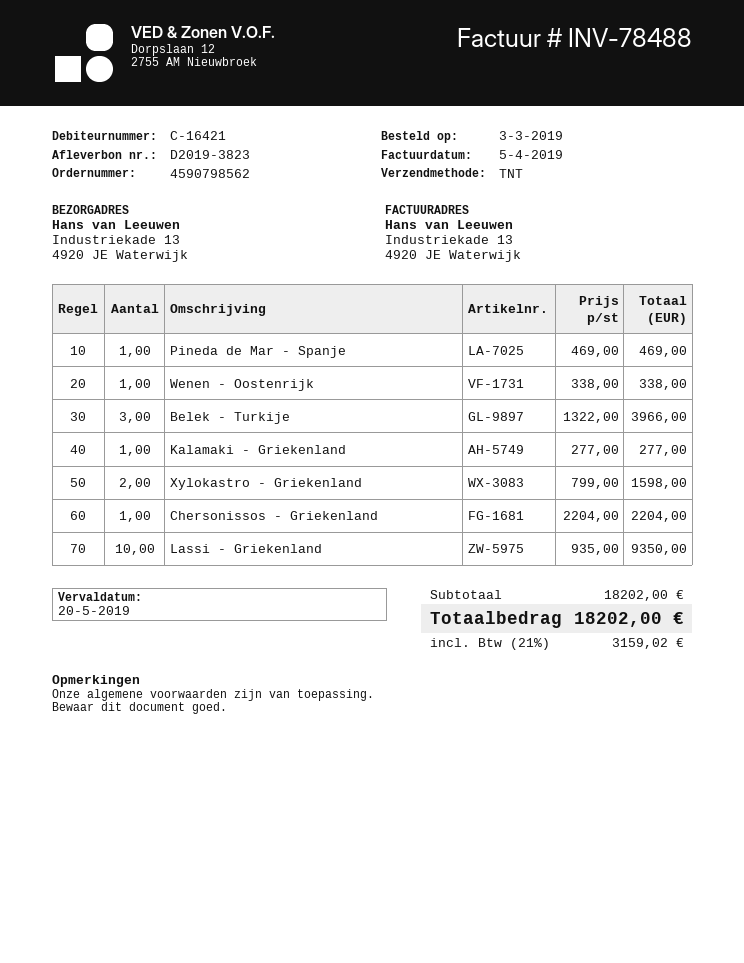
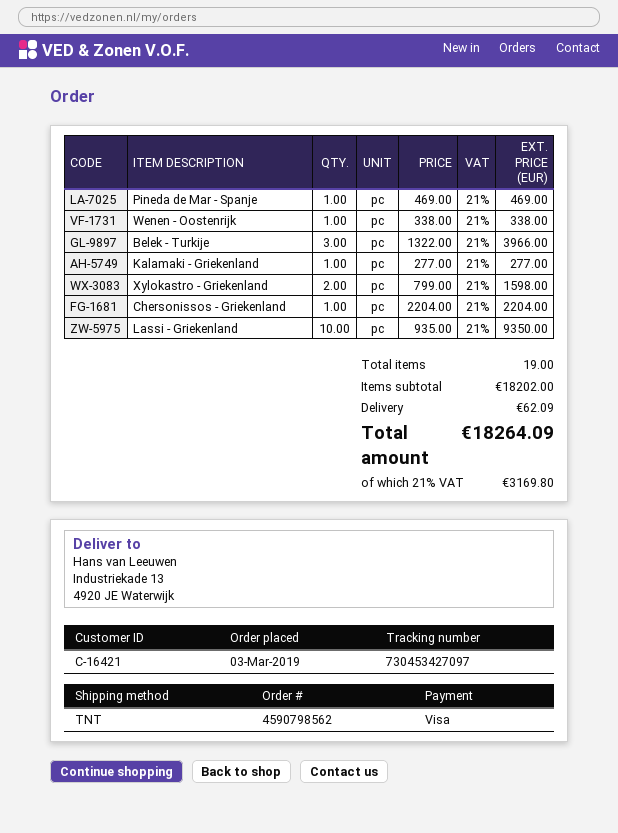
shipping: none -> 62.09
tax: 21% = 3159.02 -> 21% = 3169.80
total: 18202.00 -> 18264.09

